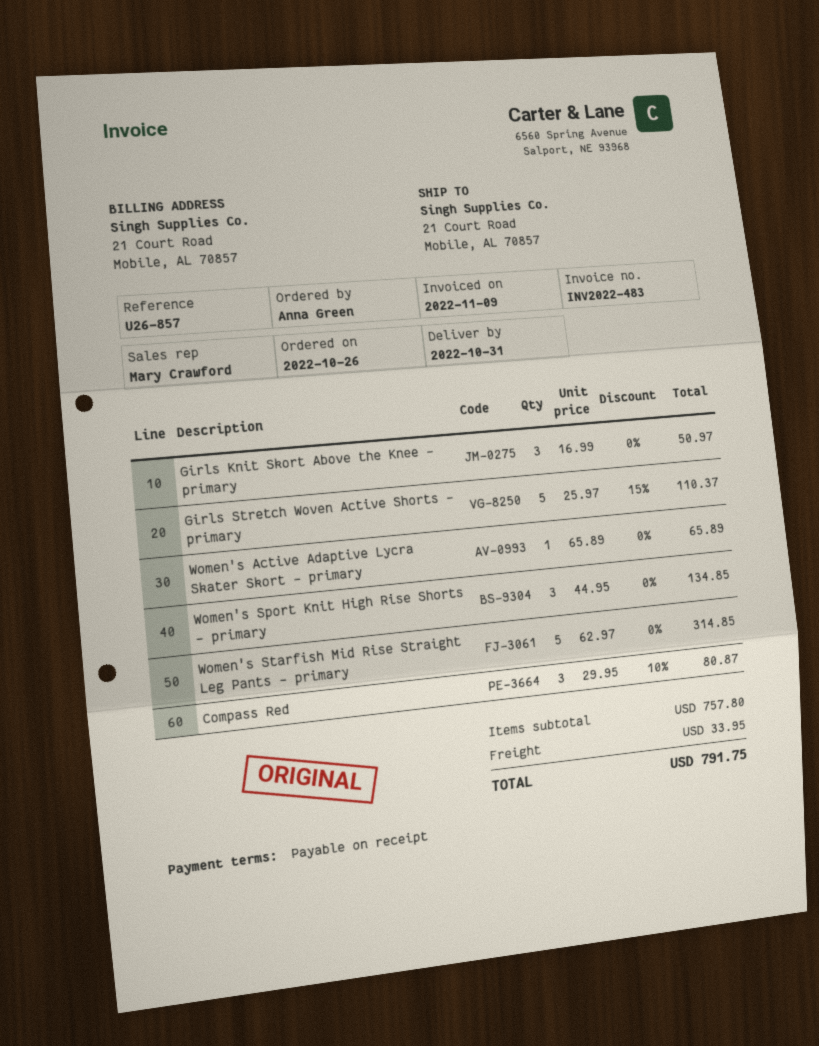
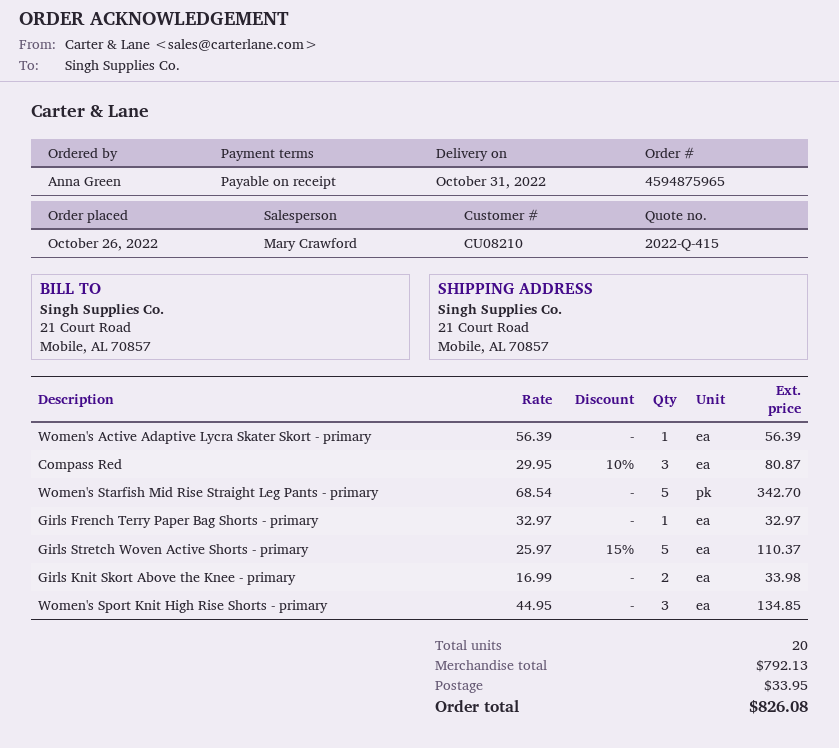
Girls Knit Skort Above the Knee - primary: 3 x 16.99 = 50.97 -> 2 x 16.99 = 33.98
Women's Active Adaptive Lycra Skater Skort - primary: 1 x 65.89 = 65.89 -> 1 x 56.39 = 56.39
Women's Starfish Mid Rise Straight Leg Pants - primary: 5 x 62.97 = 314.85 -> 5 x 68.54 = 342.70
Girls French Terry Paper Bag Shorts - primary: none -> 1 x 32.97 = 32.97
subtotal: 757.80 -> 792.13
total: 791.75 -> 826.08

